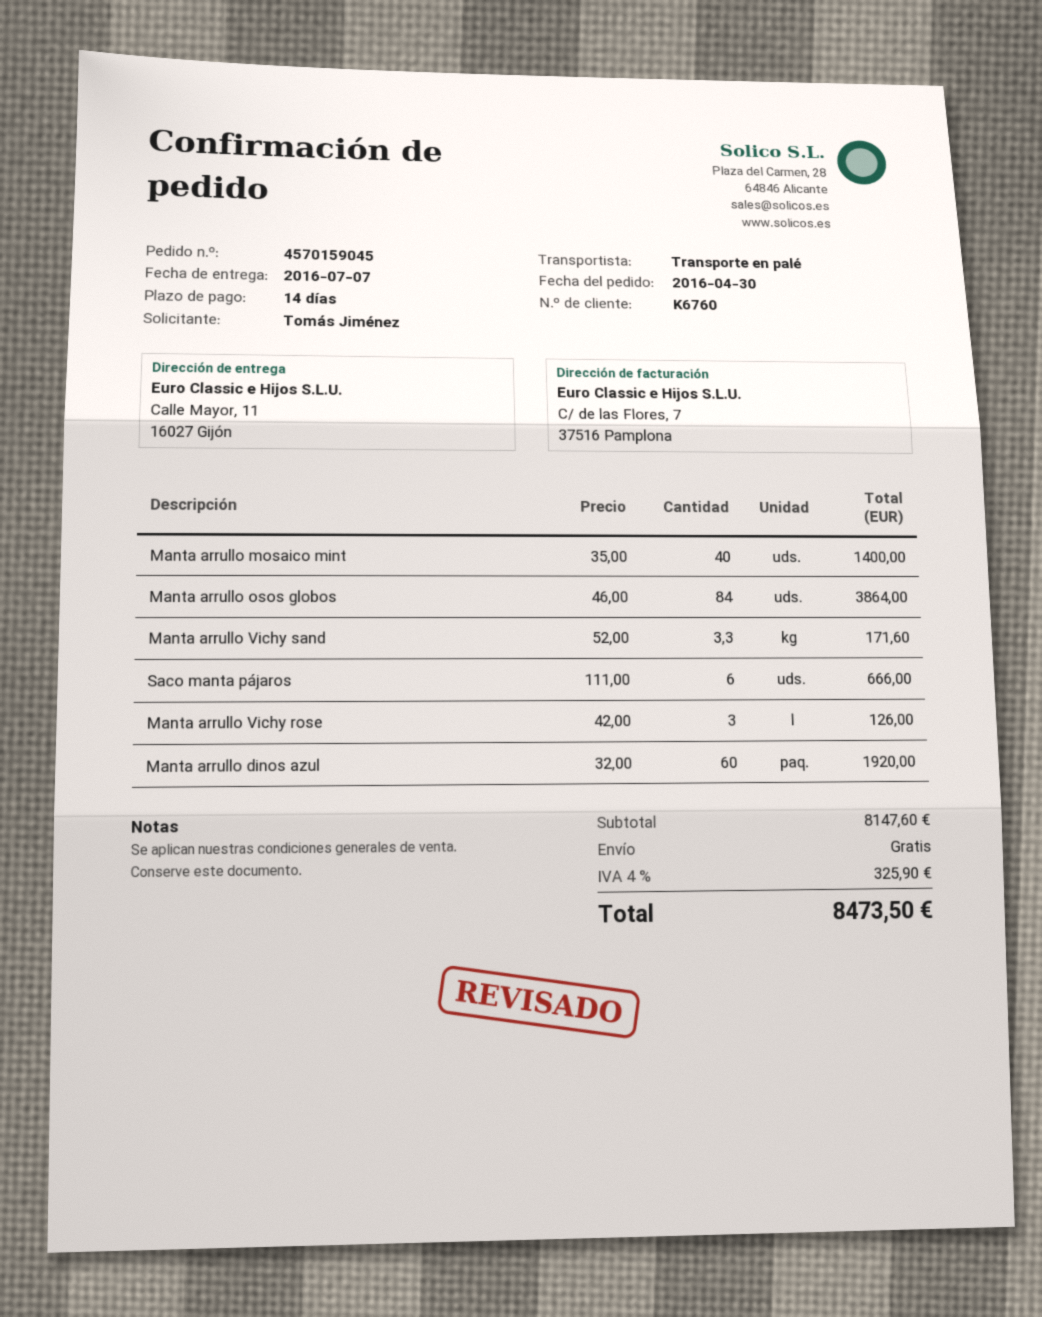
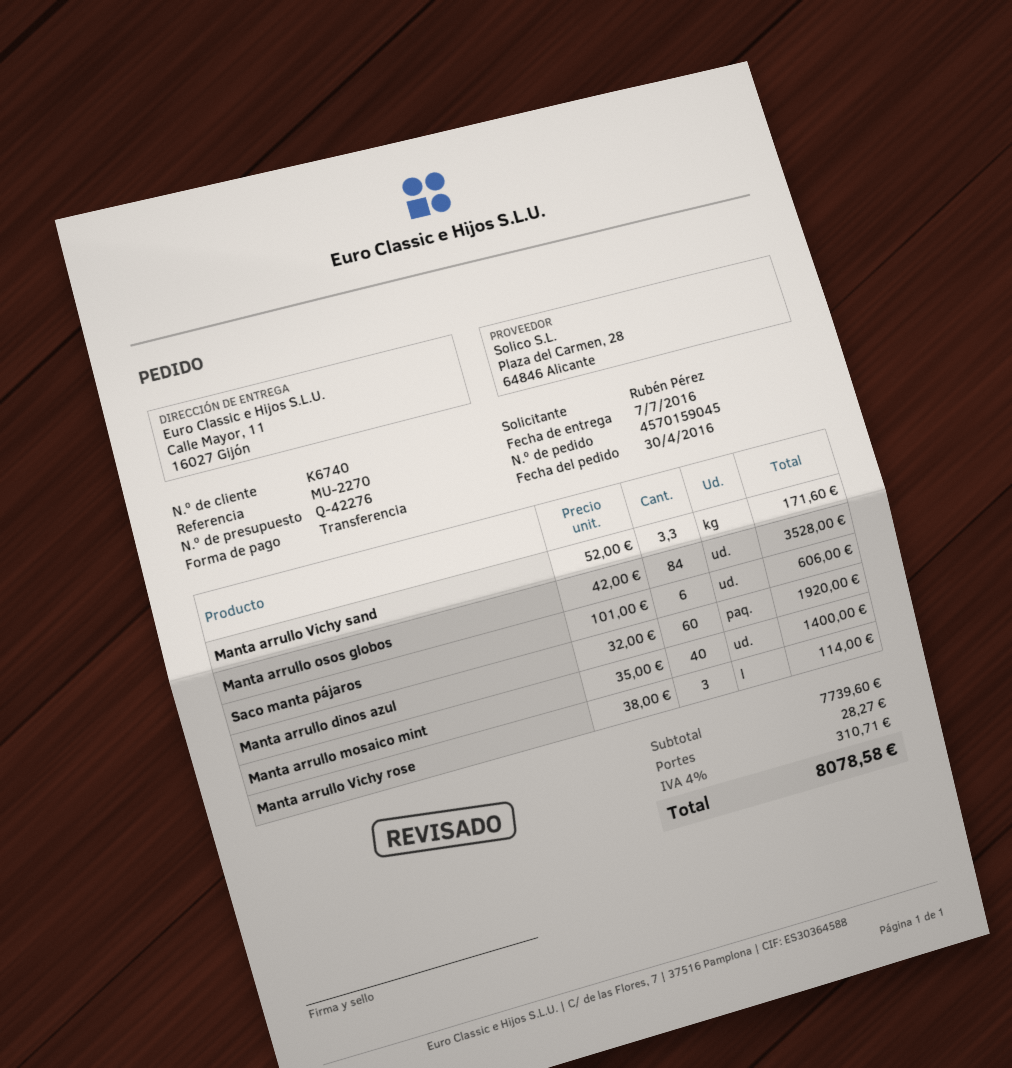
customer number: K6760 -> K6740
ordered by: Tomás Jiménez -> Rubén Pérez
Manta arrullo osos globos: 84 x 46.00 = 3864.00 -> 84 x 42.00 = 3528.00
Saco manta pájaros: 6 x 111.00 = 666.00 -> 6 x 101.00 = 606.00
Manta arrullo Vichy rose: 3 x 42.00 = 126.00 -> 3 x 38.00 = 114.00
subtotal: 8147.60 -> 7739.60
shipping: 0.00 -> 28.27
tax: 4% = 325.90 -> 4% = 310.71
total: 8473.50 -> 8078.58

